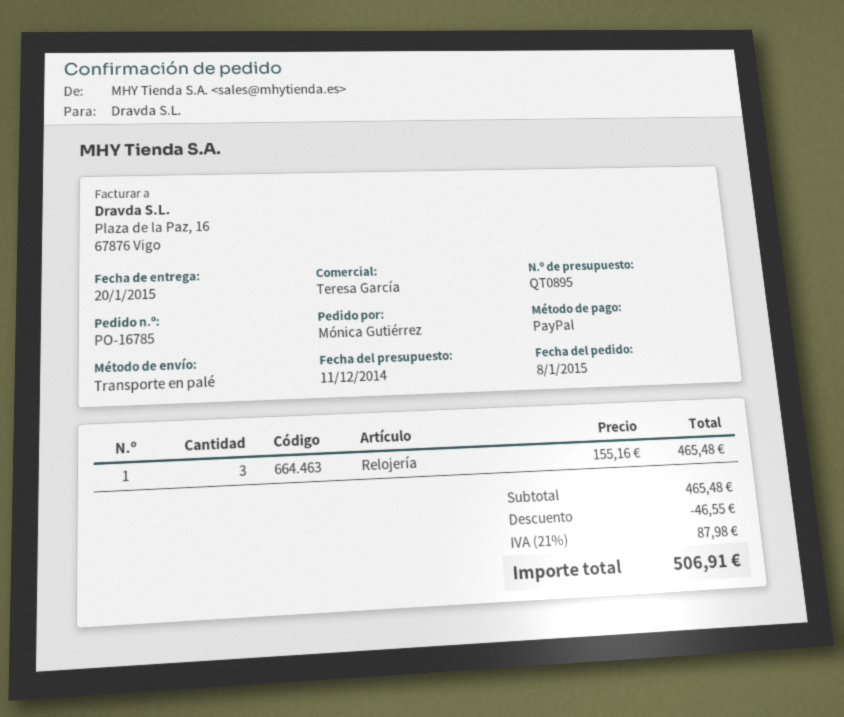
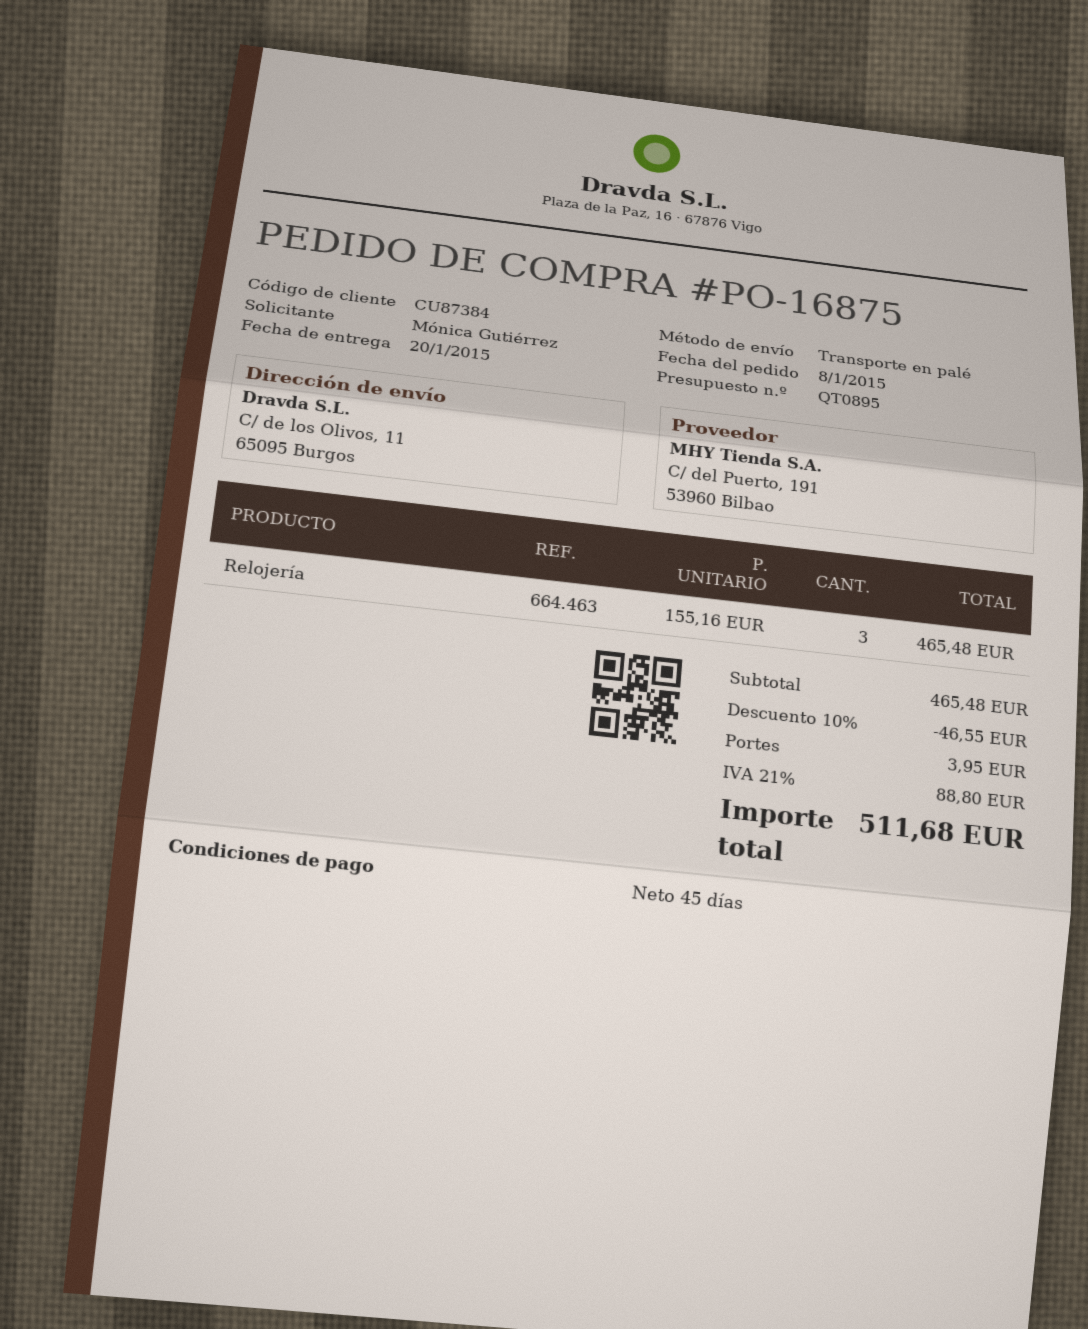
order number: PO-16785 -> PO-16875
shipping: none -> 3.95
tax: 21% = 87.98 -> 21% = 88.80
total: 506.91 -> 511.68

